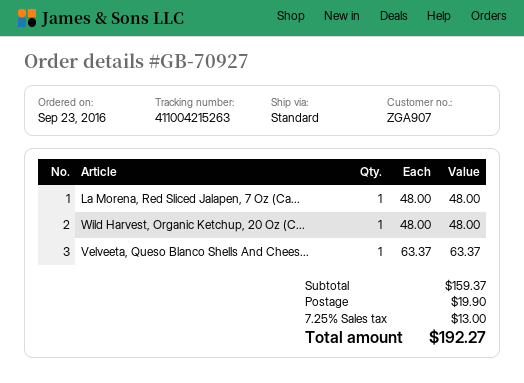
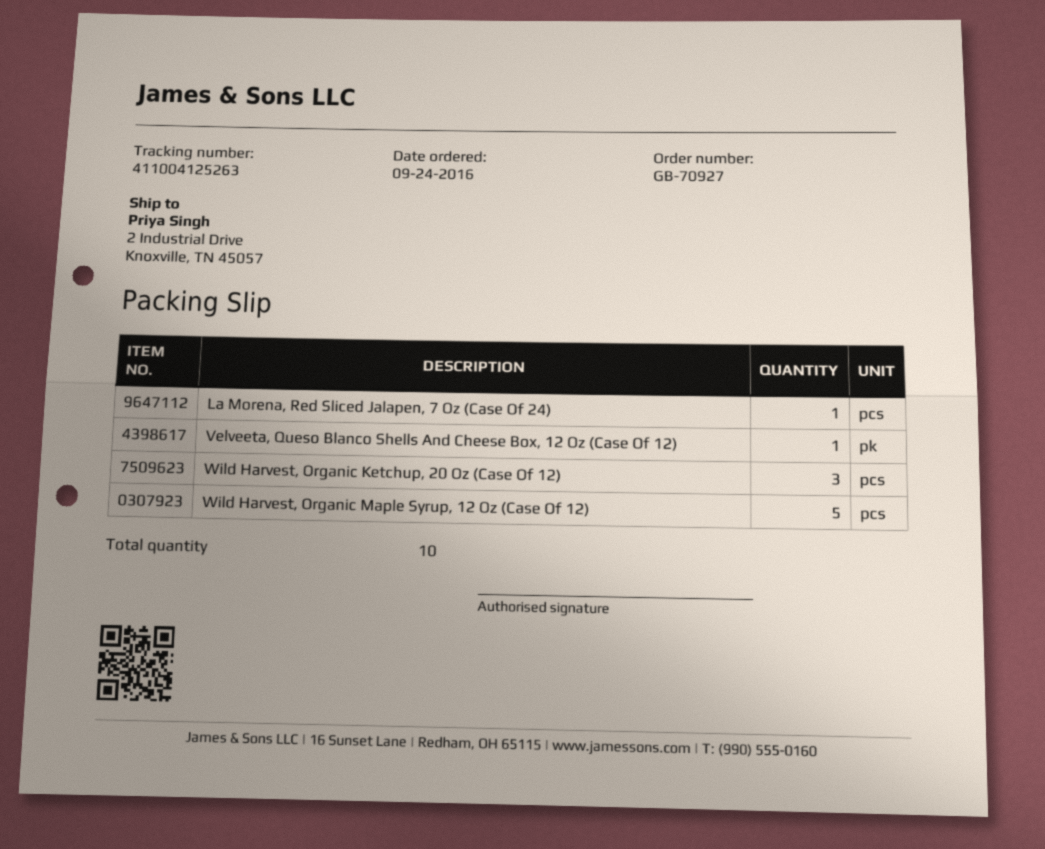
order date: 2016-09-23 -> 2016-09-24
tracking number: 411004215263 -> 411004125263
Wild Harvest, Organic Ketchup, 20 Oz (C...: 1 -> 3
Wild Harvest, Organic Maple Syrup, 12 Oz (Case Of 12): none -> 5

